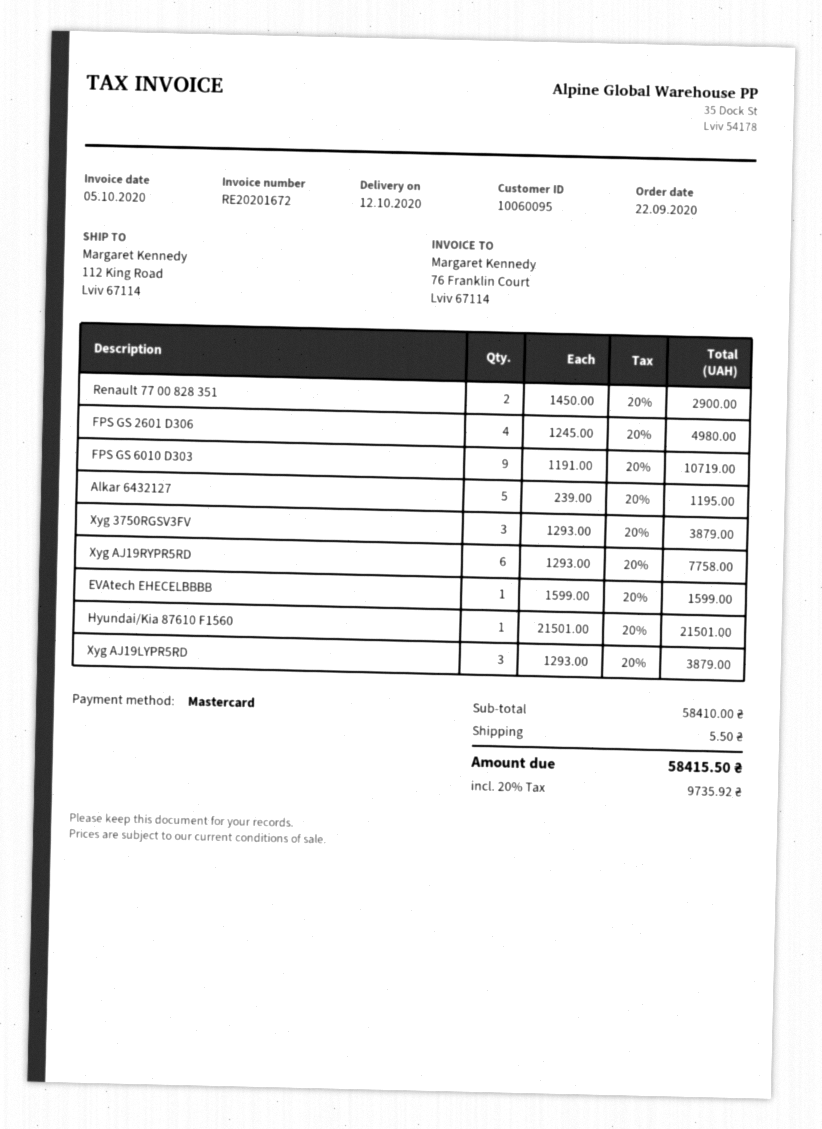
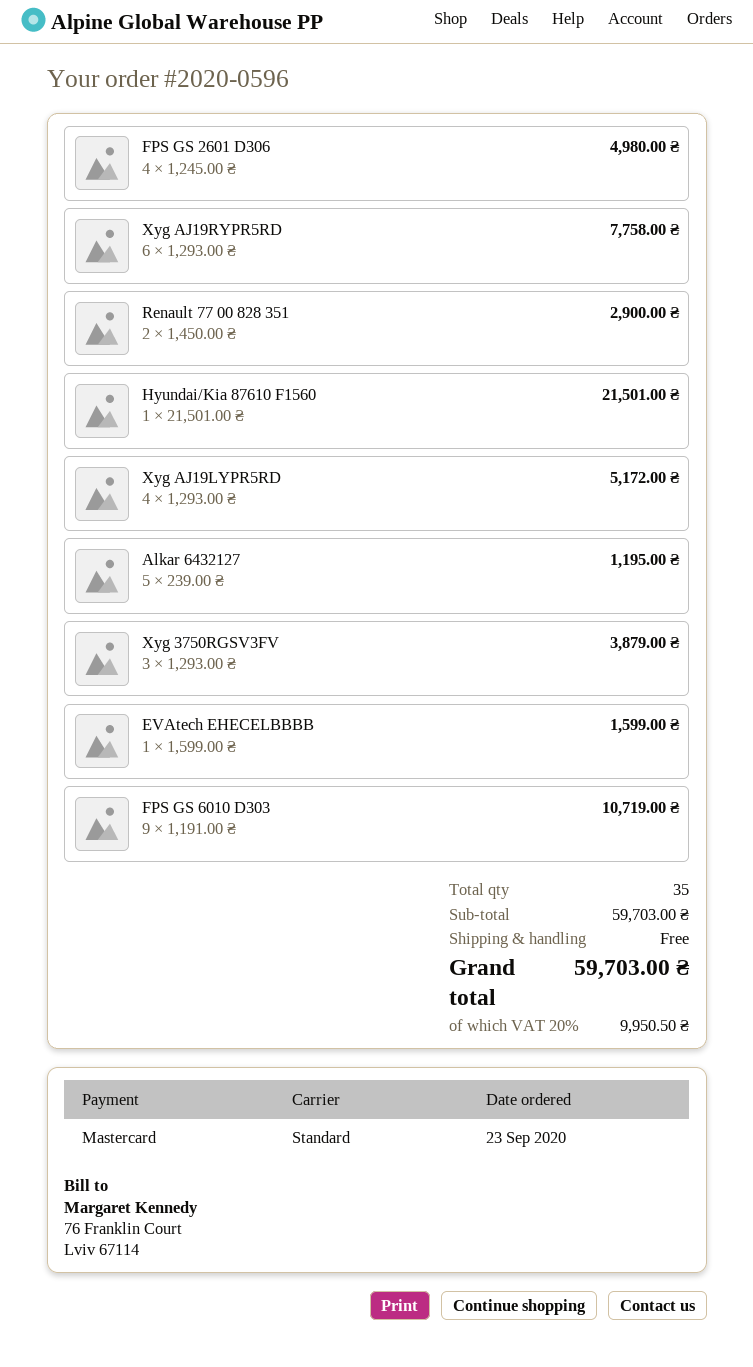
order date: 2020-09-22 -> 2020-09-23
Xyg AJ19LYPR5RD: 3 x 1293.00 = 3879.00 -> 4 x 1293.00 = 5172.00
subtotal: 58410.00 -> 59703.00
shipping: 5.50 -> 0.00
tax: 20% = 9735.92 -> 20% = 9950.50
total: 58415.50 -> 59703.00

